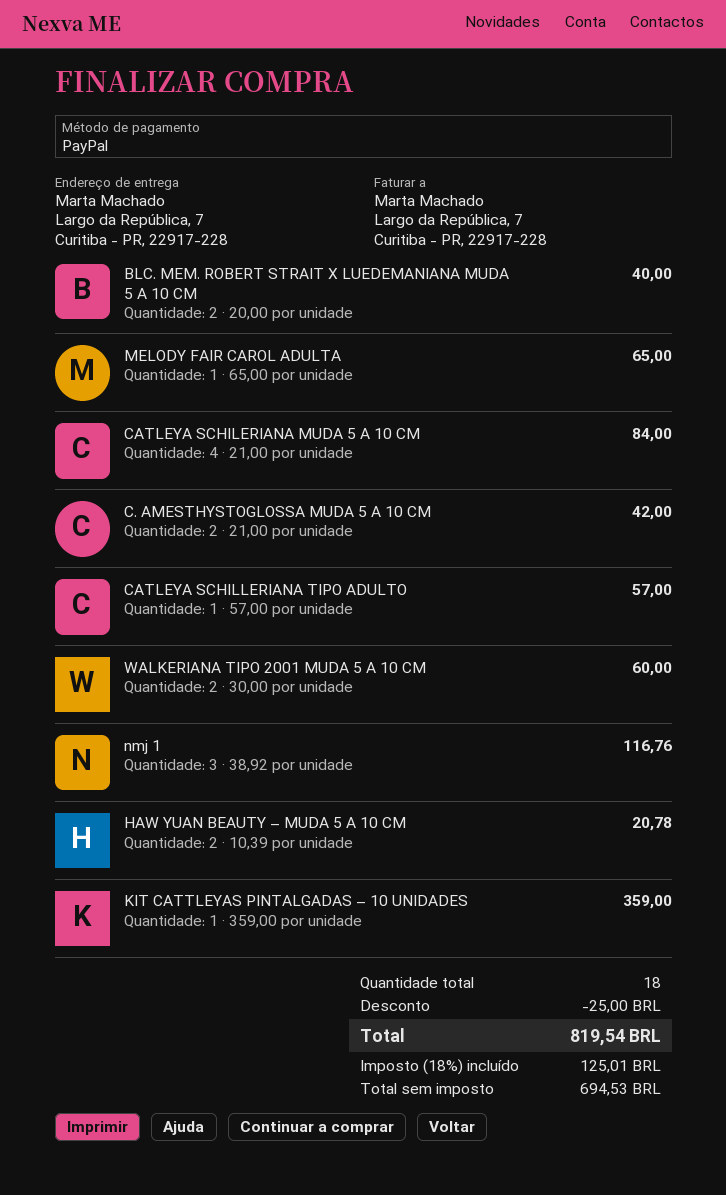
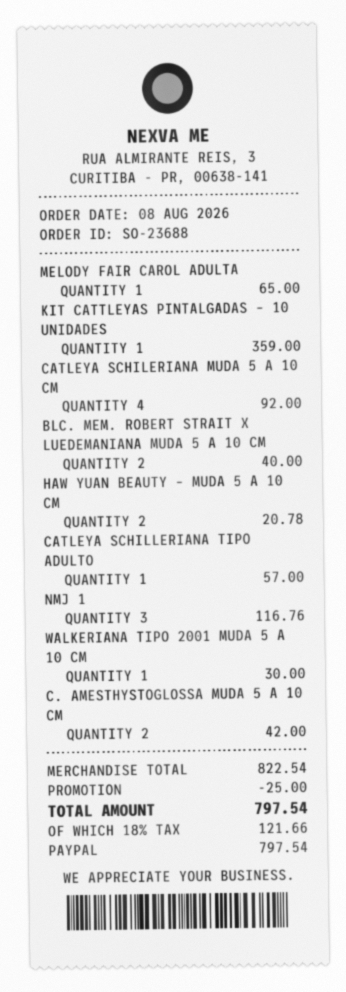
CATLEYA SCHILERIANA MUDA 5 A 10 CM: 4 for 84.00 -> 4 for 92.00
WALKERIANA TIPO 2001 MUDA 5 A 10 CM: 2 for 60.00 -> 1 for 30.00
tax: 18% = 125.01 -> 18% = 121.66
total: 819.54 -> 797.54

